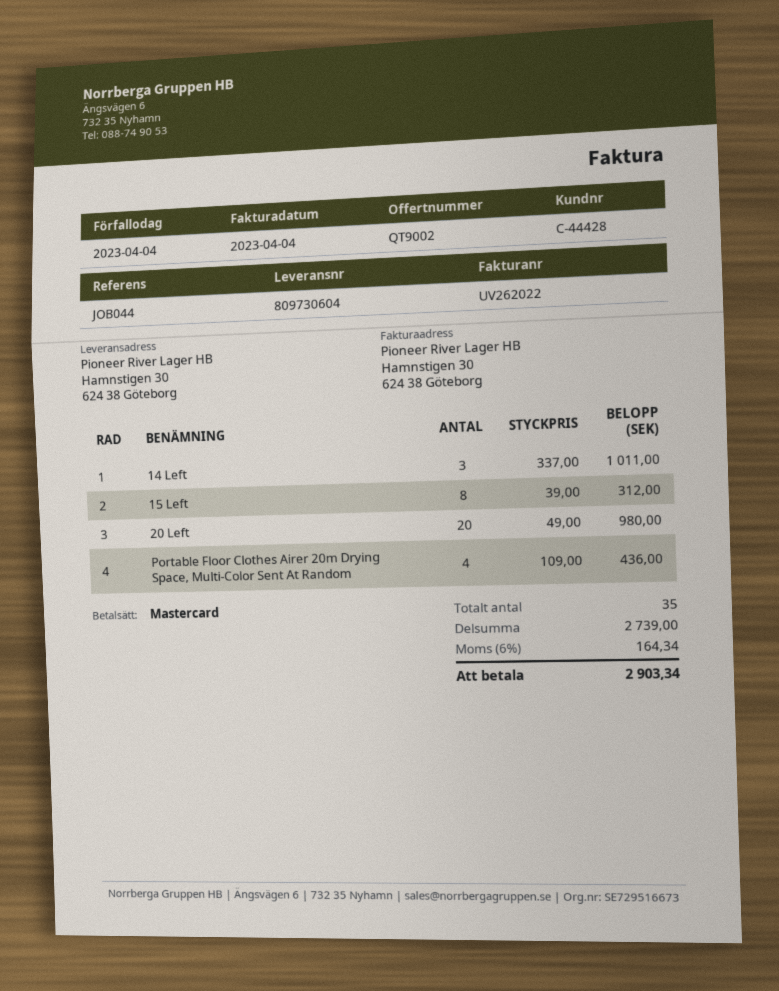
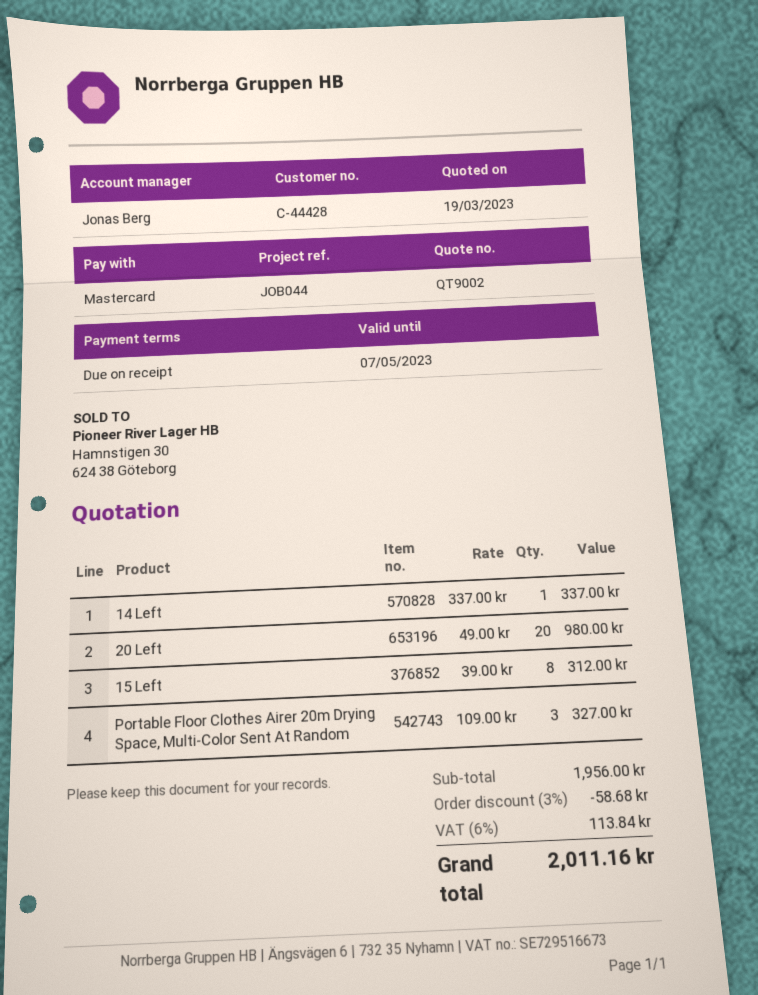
14 Left: 3 x 337.00 = 1011.00 -> 1 x 337.00 = 337.00
Portable Floor Clothes Airer 20m Drying Space, Multi-Color Sent At Random: 4 x 109.00 = 436.00 -> 3 x 109.00 = 327.00
subtotal: 2739.00 -> 1956.00
discount: none -> 3% = 58.68
tax: 6% = 164.34 -> 6% = 113.84
total: 2903.34 -> 2011.16

